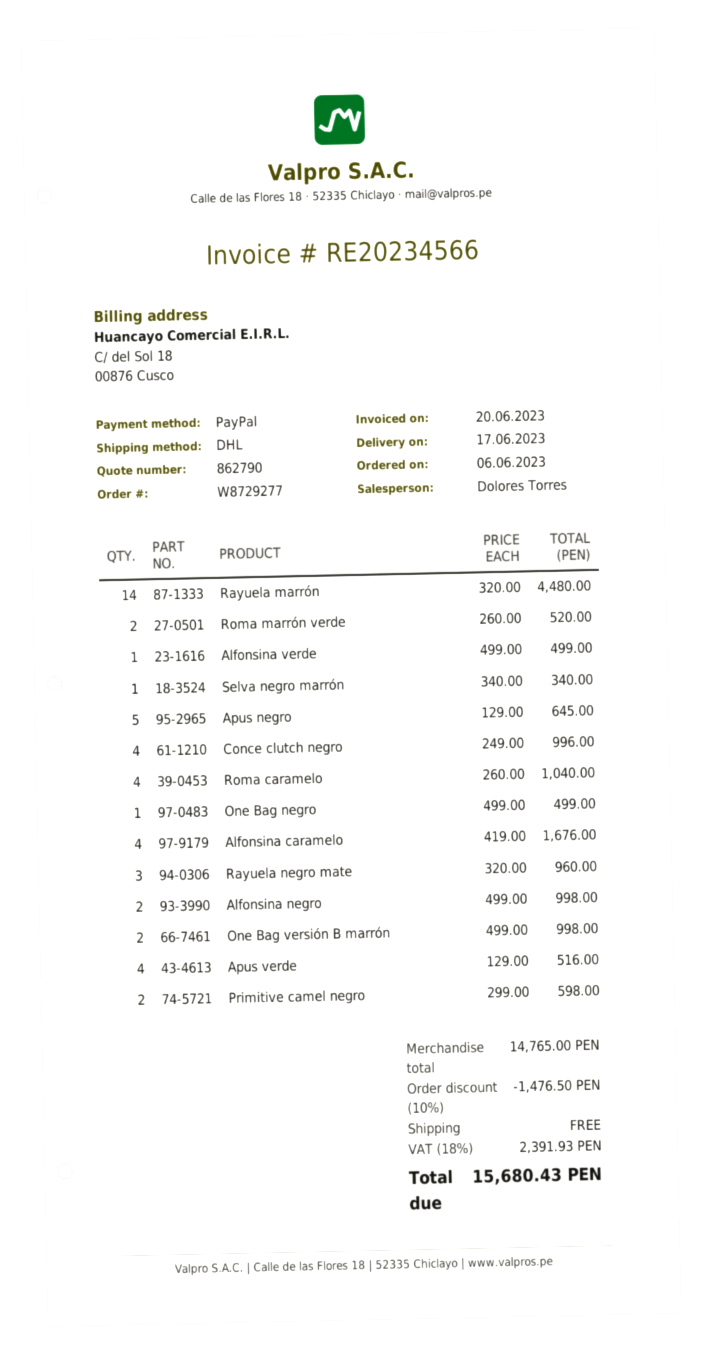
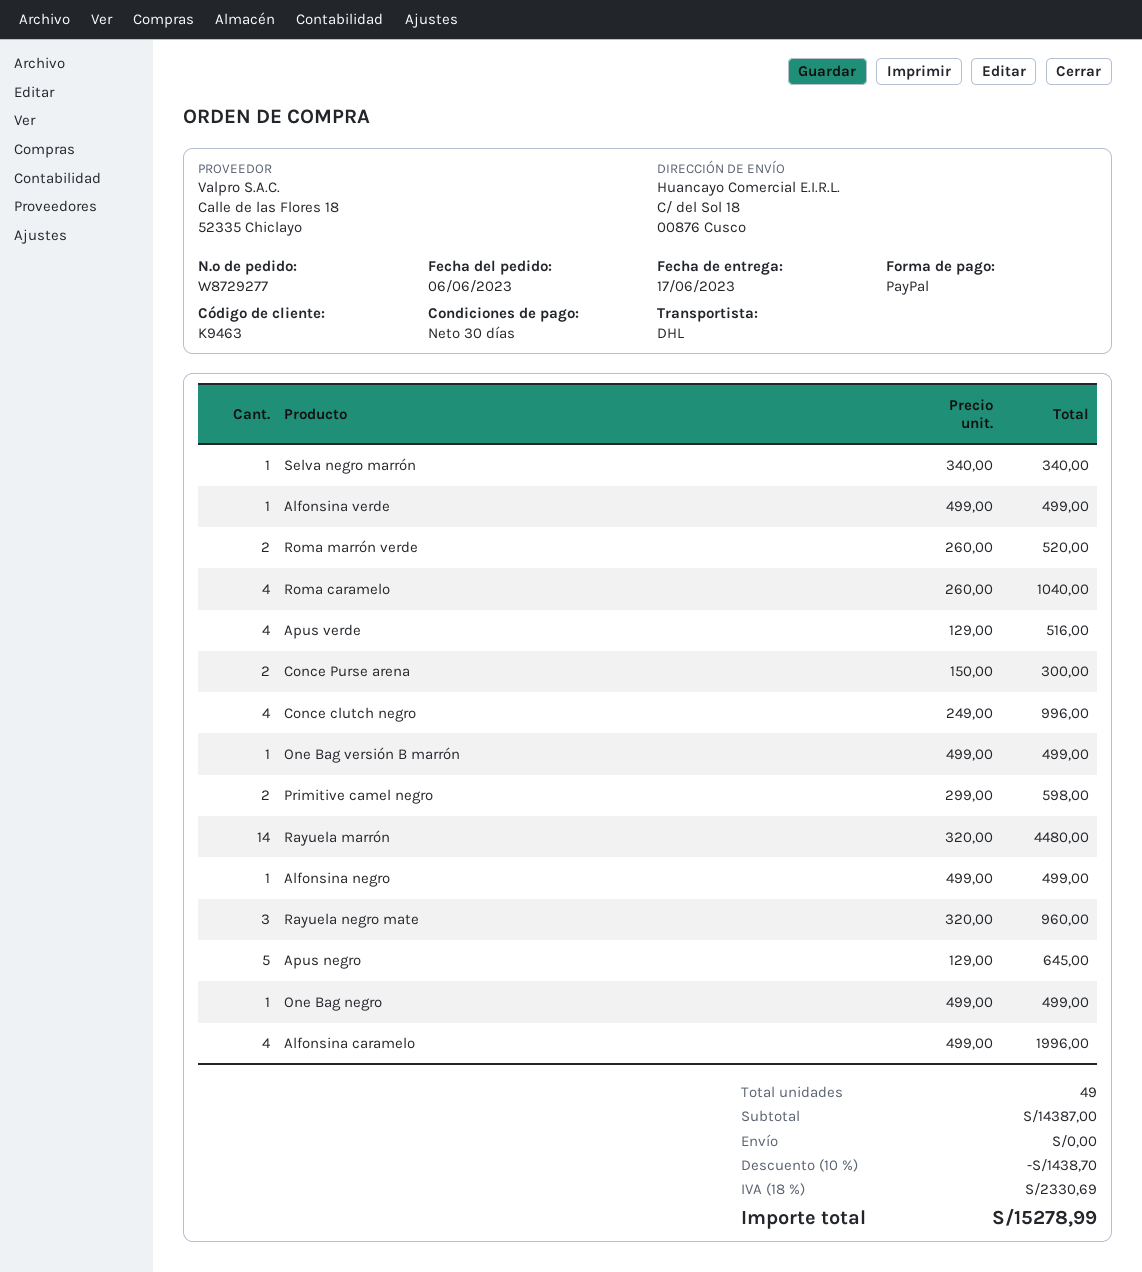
Alfonsina caramelo: 4 x 419.00 = 1676.00 -> 4 x 499.00 = 1996.00
Alfonsina negro: 2 x 499.00 = 998.00 -> 1 x 499.00 = 499.00
One Bag versión B marrón: 2 x 499.00 = 998.00 -> 1 x 499.00 = 499.00
Conce Purse arena: none -> 2 x 150.00 = 300.00
subtotal: 14765.00 -> 14387.00
discount: 10% = 1476.50 -> 10% = 1438.70
tax: 18% = 2391.93 -> 18% = 2330.69
total: 15680.43 -> 15278.99

